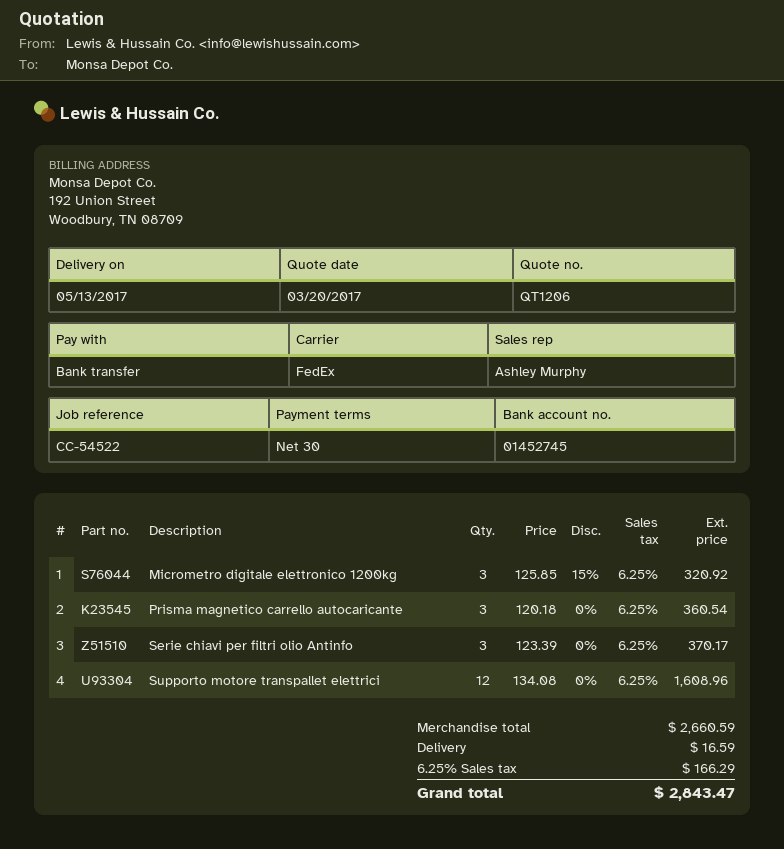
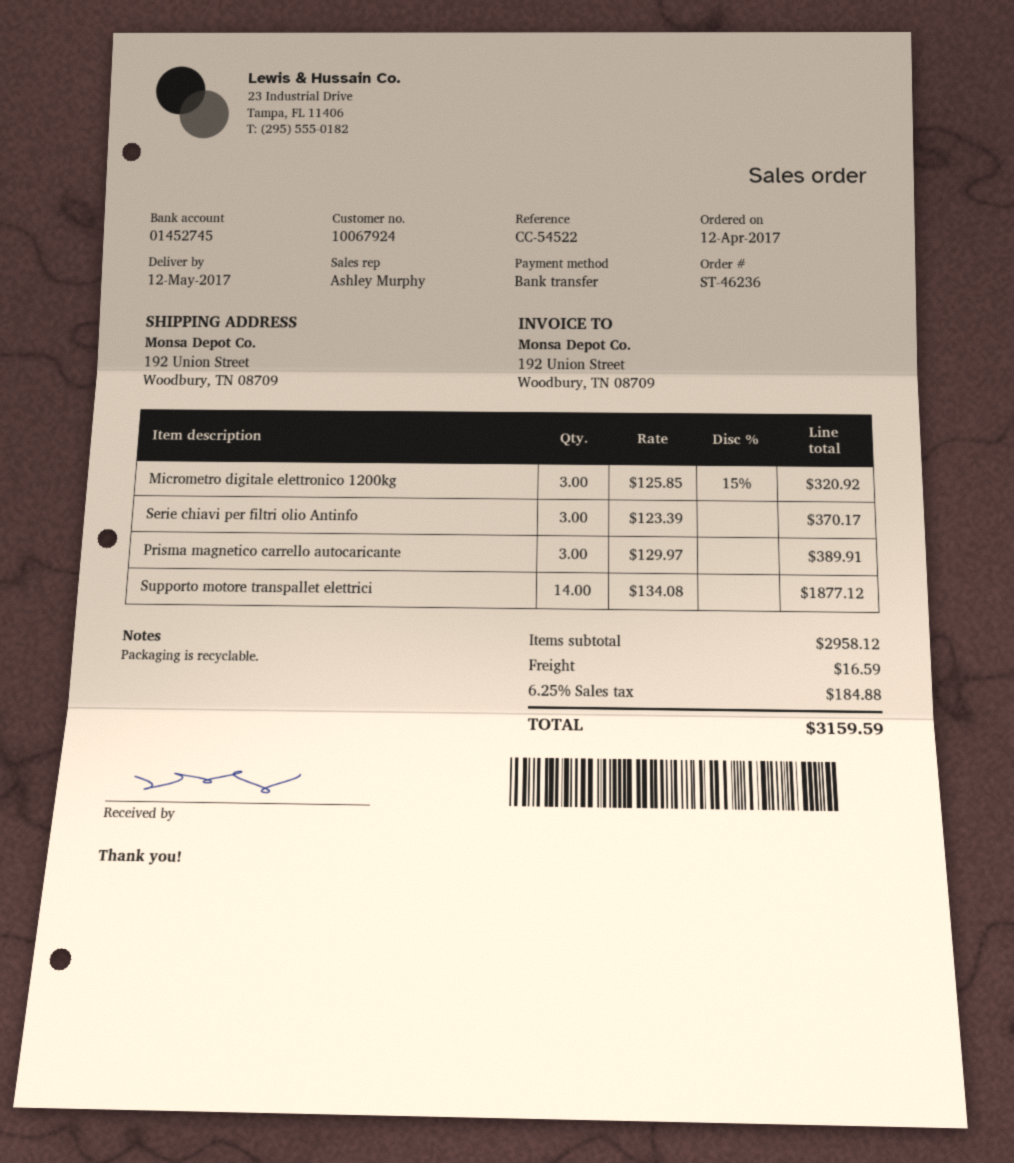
delivery date: 2017-05-13 -> 2017-05-12
Prisma magnetico carrello autocaricante: 3 x 120.18 = 360.54 -> 3 x 129.97 = 389.91
Supporto motore transpallet elettrici: 12 x 134.08 = 1608.96 -> 14 x 134.08 = 1877.12
subtotal: 2660.59 -> 2958.12
tax: 6.25% = 166.29 -> 6.25% = 184.88
total: 2843.47 -> 3159.59

